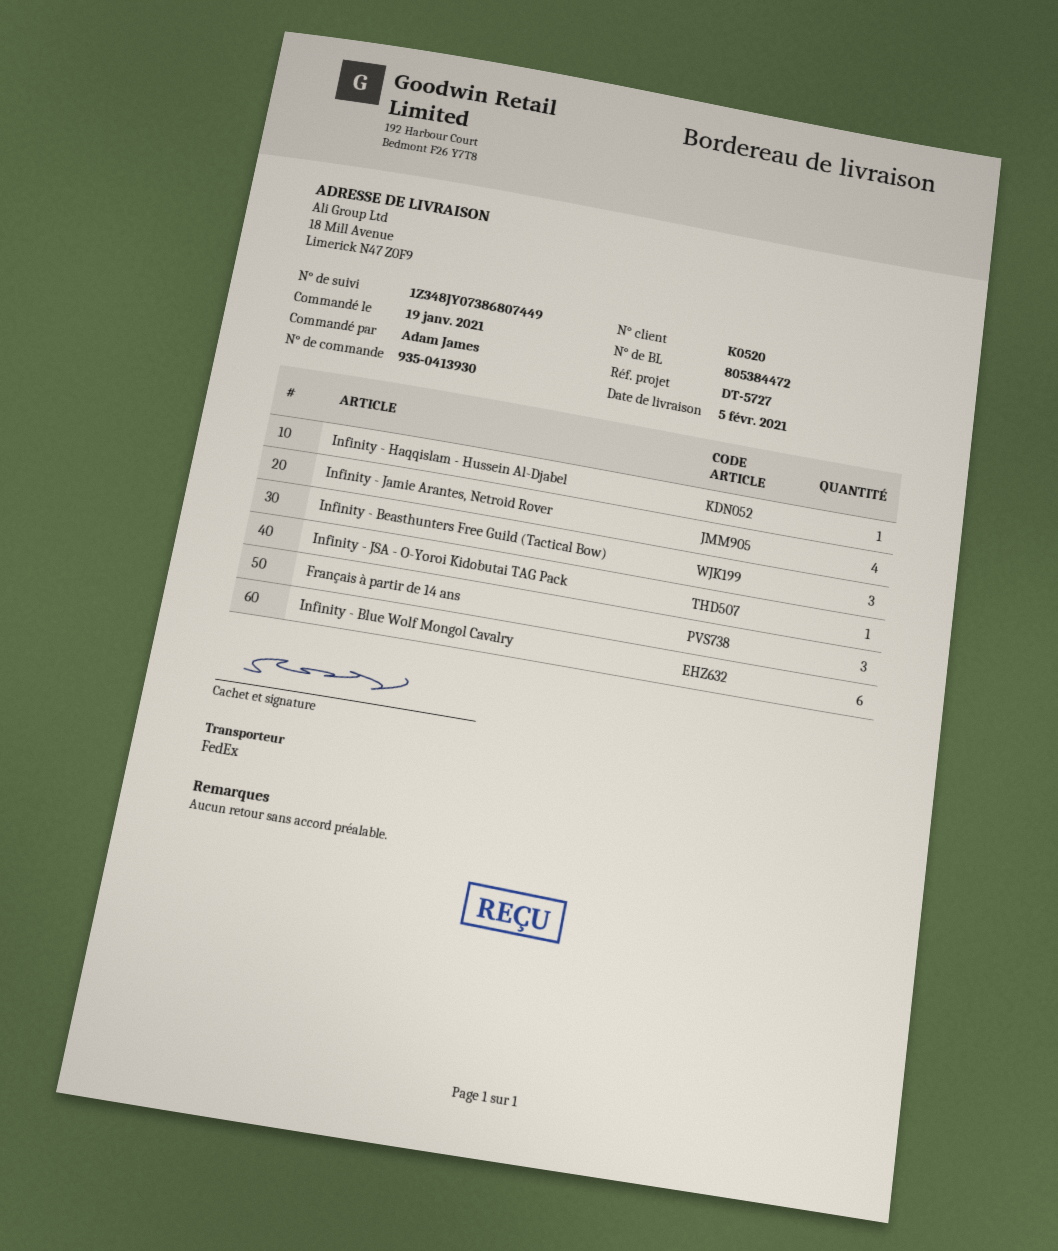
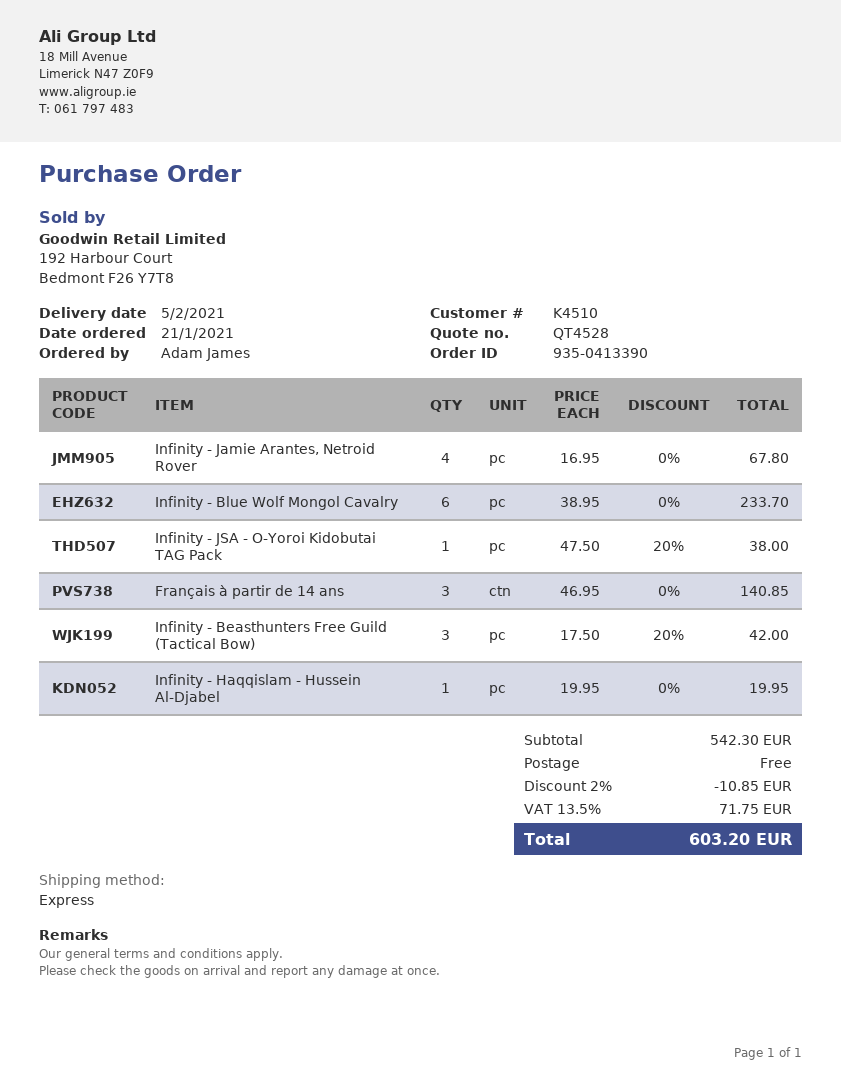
order number: 935-0413930 -> 935-0413390
order date: 2021-01-19 -> 2021-01-21
customer number: K0520 -> K4510
shipping method: FedEx -> express

